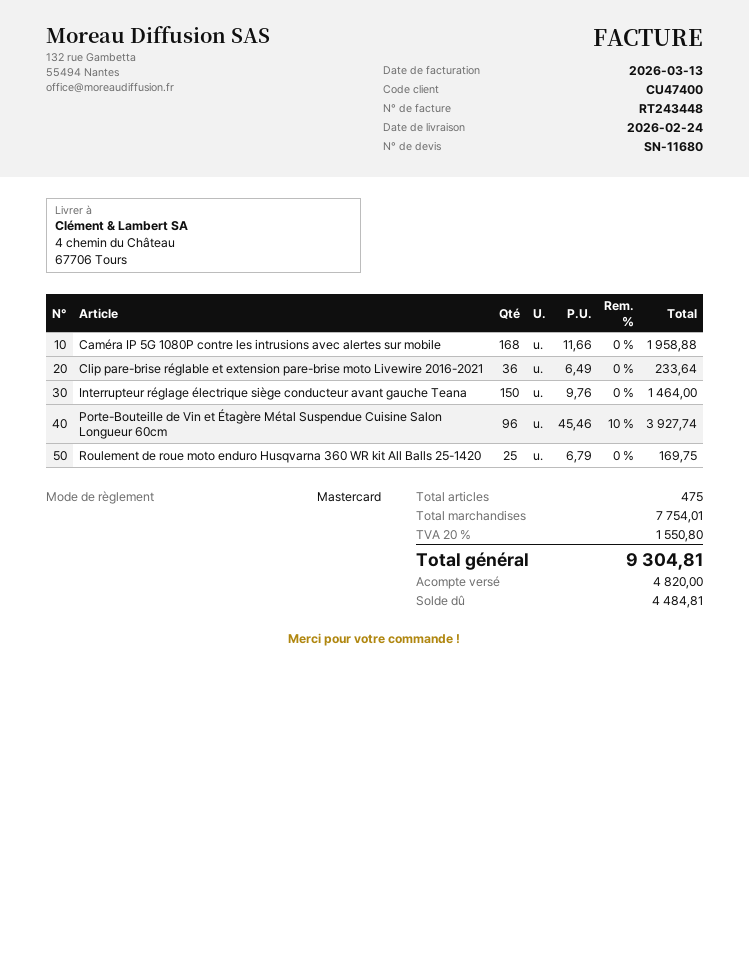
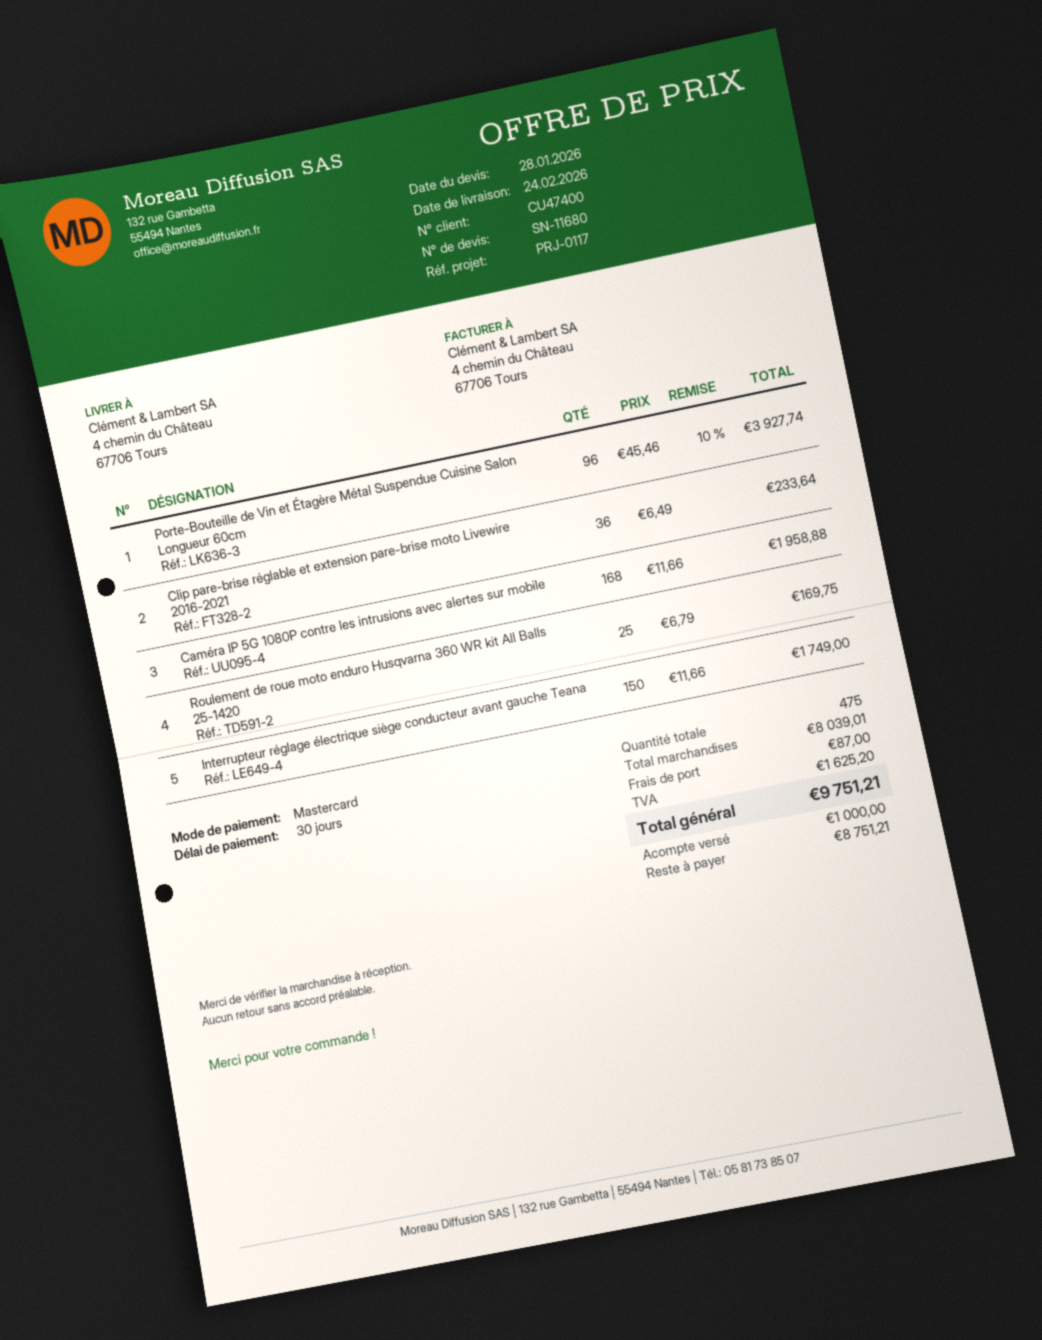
Interrupteur réglage électrique siège conducteur avant gauche Teana: 150 x 9.76 = 1464.00 -> 150 x 11.66 = 1749.00
subtotal: 7754.01 -> 8039.01
shipping: none -> 87.00
tax: 1550.80 -> 1625.20
total: 9304.81 -> 9751.21
deposit: 4820.00 -> 1000.00
balance: 4484.81 -> 8751.21

